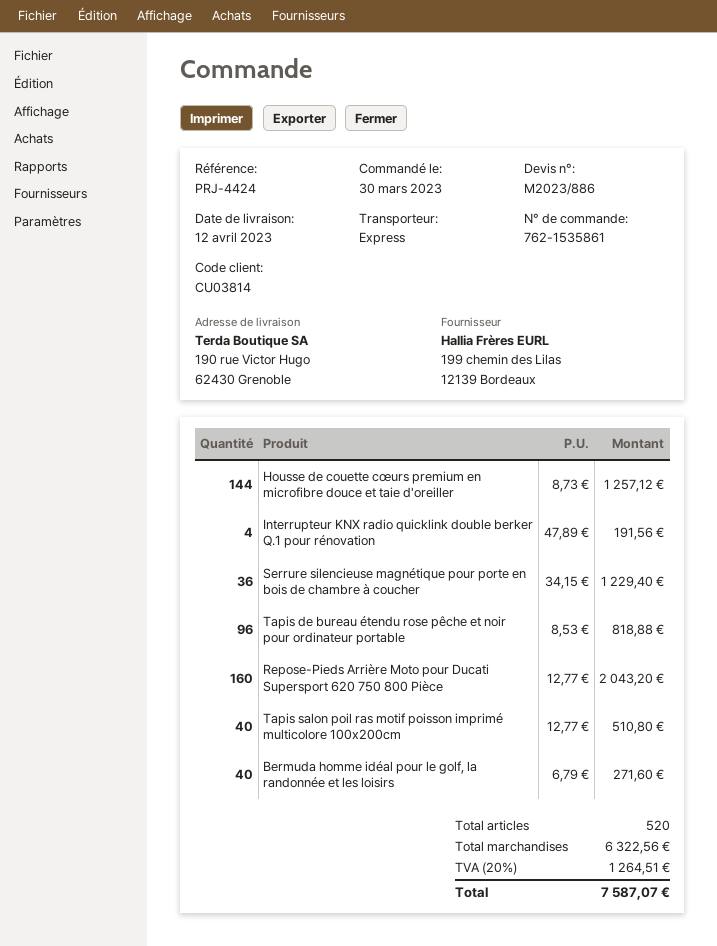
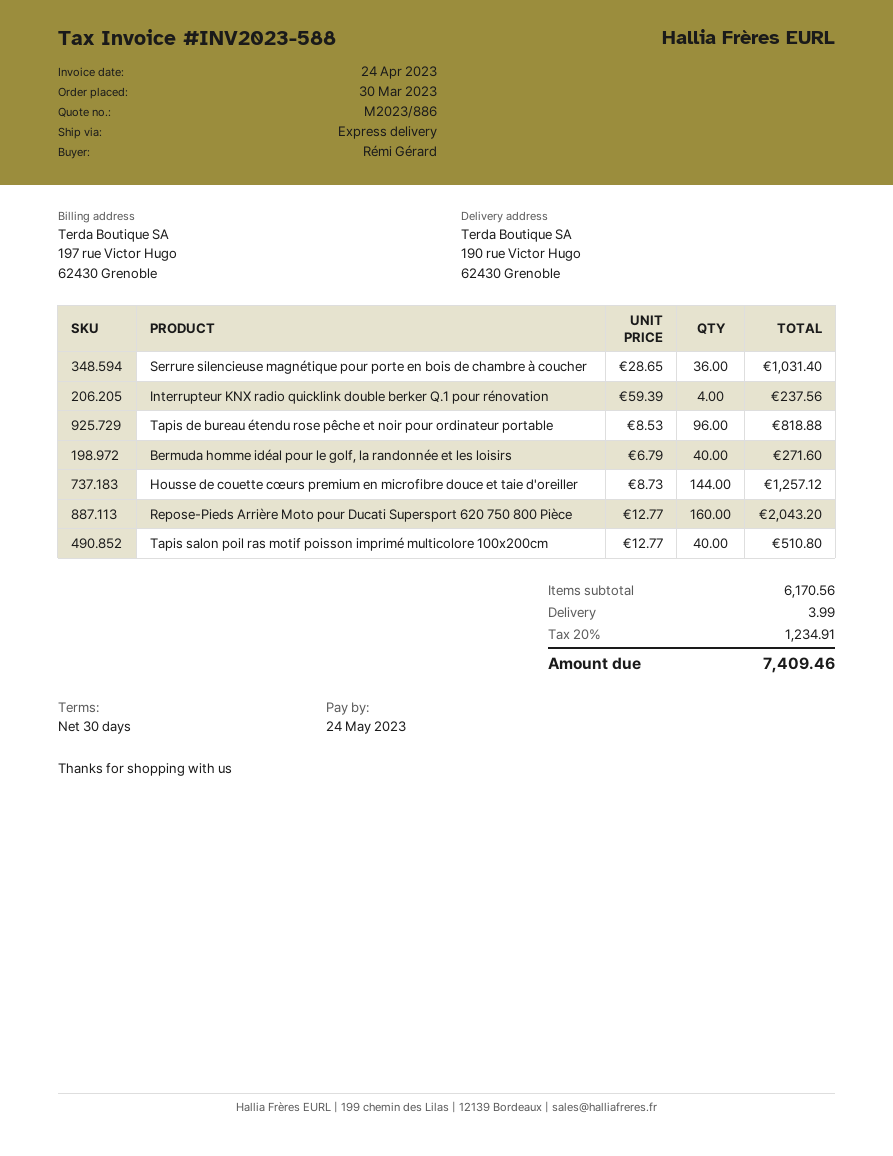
Interrupteur KNX radio quicklink double berker Q.1 pour rénovation: 4 x 47.89 = 191.56 -> 4 x 59.39 = 237.56
Serrure silencieuse magnétique pour porte en bois de chambre à coucher: 36 x 34.15 = 1229.40 -> 36 x 28.65 = 1031.40
subtotal: 6322.56 -> 6170.56
shipping: none -> 3.99
tax: 20% = 1264.51 -> 20% = 1234.91
total: 7587.07 -> 7409.46

